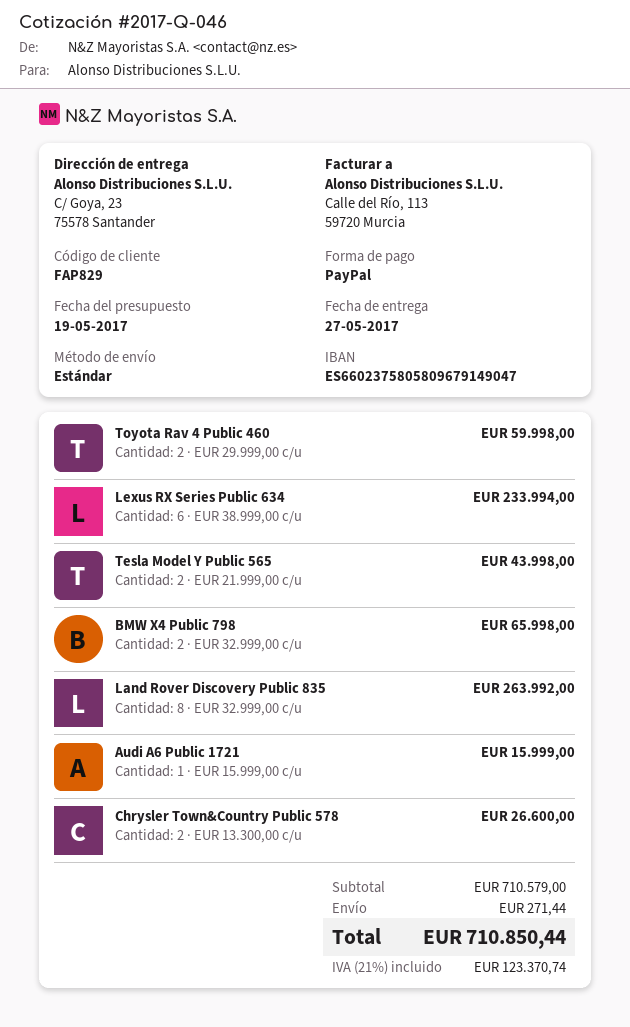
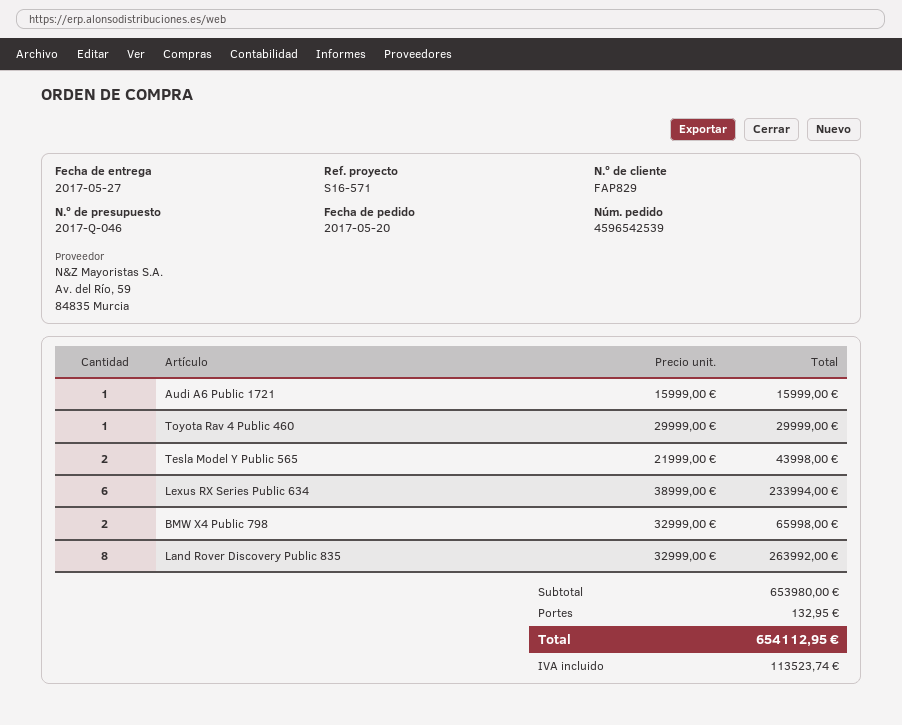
Toyota Rav 4 Public 460: 2 x 29999.00 = 59998.00 -> 1 x 29999.00 = 29999.00
Chrysler Town&Country Public 578: 2 x 13300.00 = 26600.00 -> none
subtotal: 710579.00 -> 653980.00
shipping: 271.44 -> 132.95
tax: 123370.74 -> 113523.74
total: 710850.44 -> 654112.95

